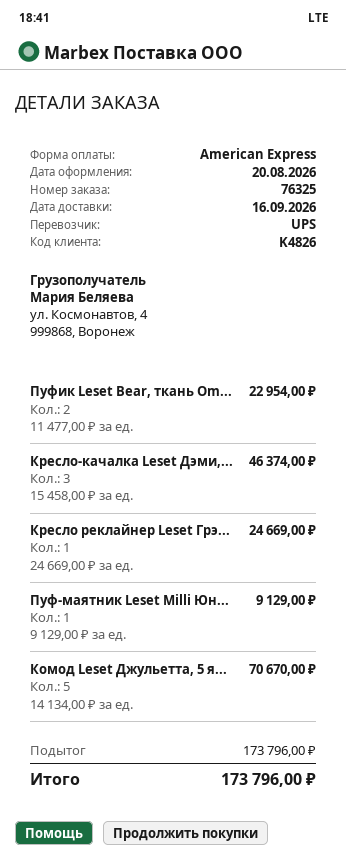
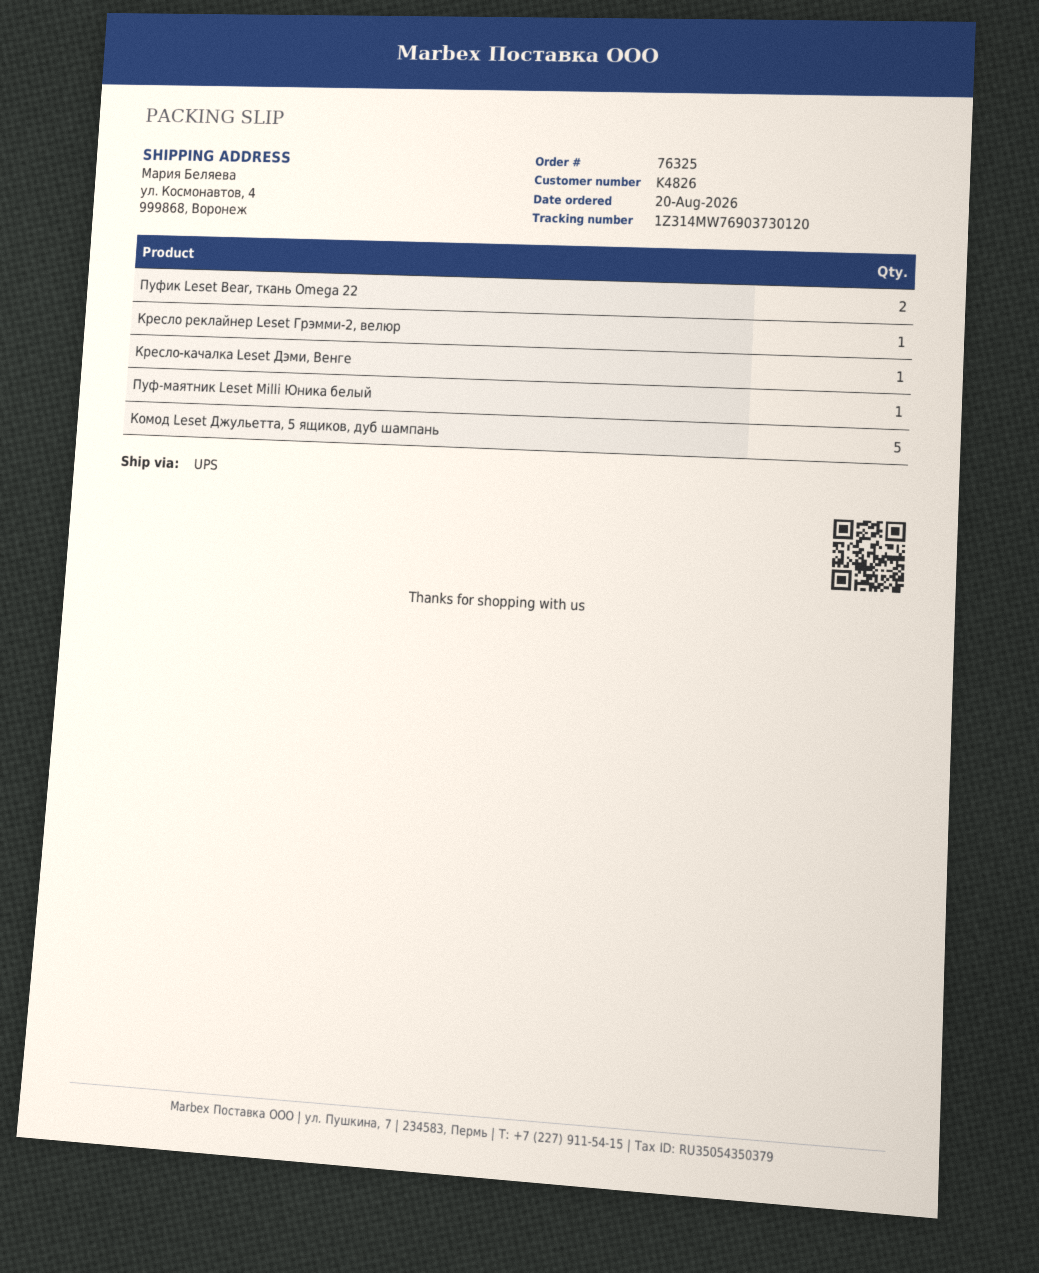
Кресло-качалка Leset Дэми,...: 3 -> 1

